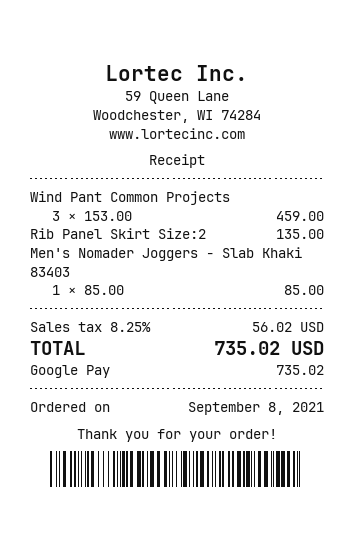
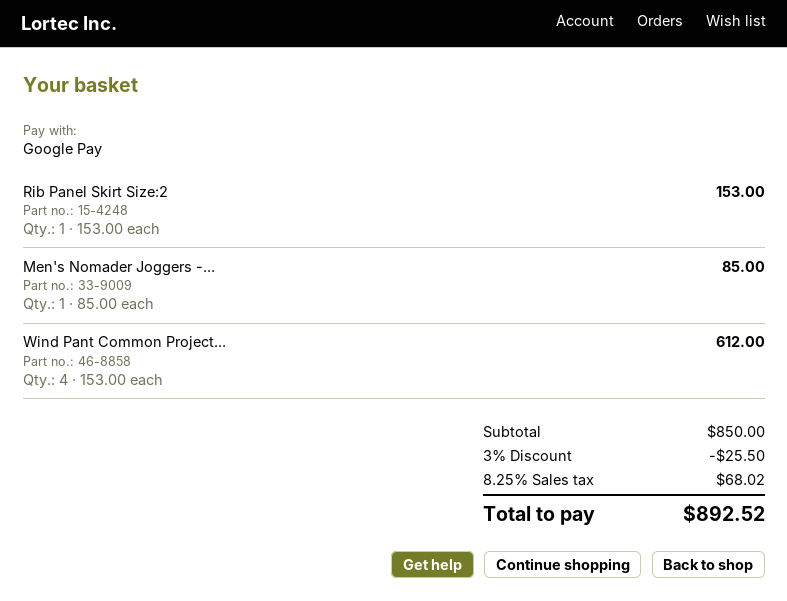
Wind Pant Common Projects: 3 x 153.00 = 459.00 -> 4 x 153.00 = 612.00
Rib Panel Skirt Size:2: 1 x 135.00 = 135.00 -> 1 x 153.00 = 153.00
discount: none -> 3% = 25.50
tax: 8.25% = 56.02 -> 8.25% = 68.02
total: 735.02 -> 892.52

